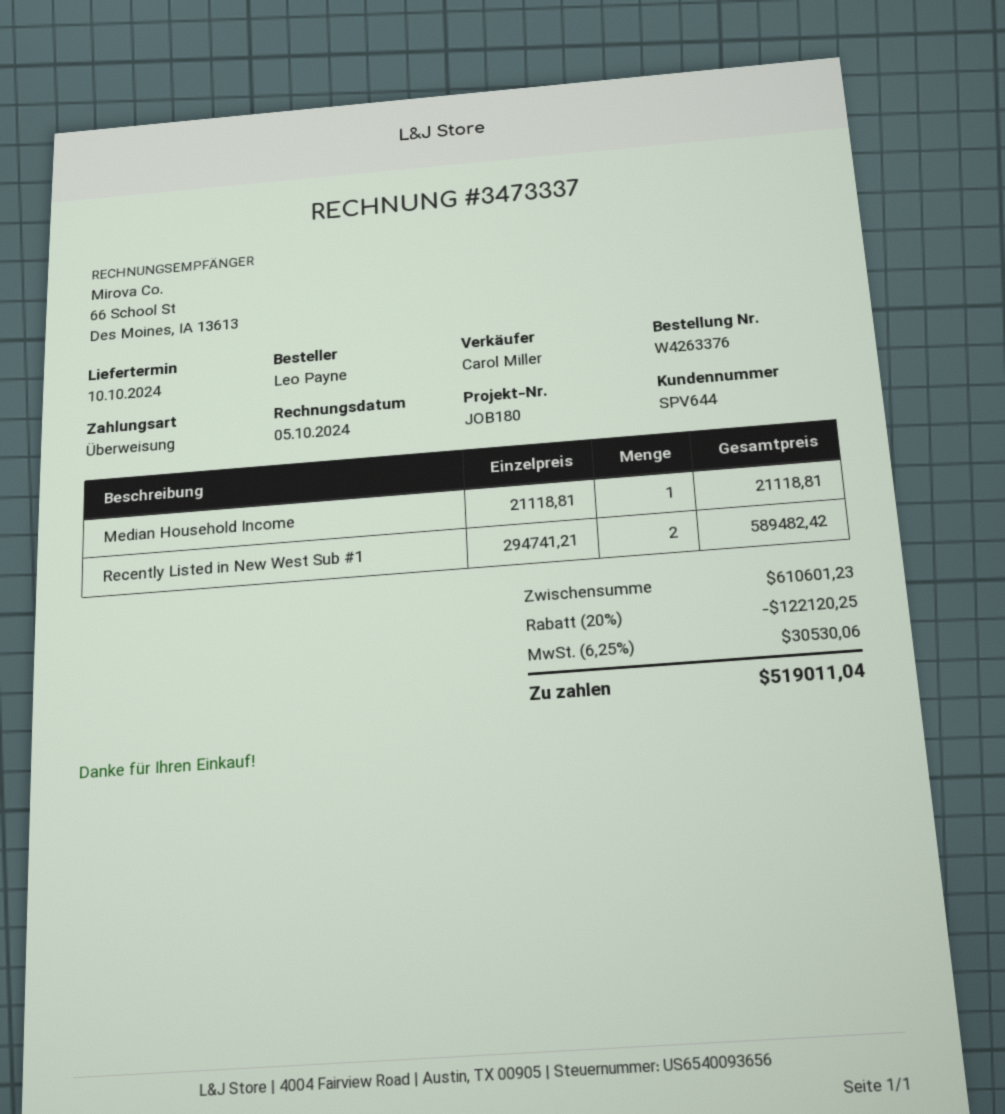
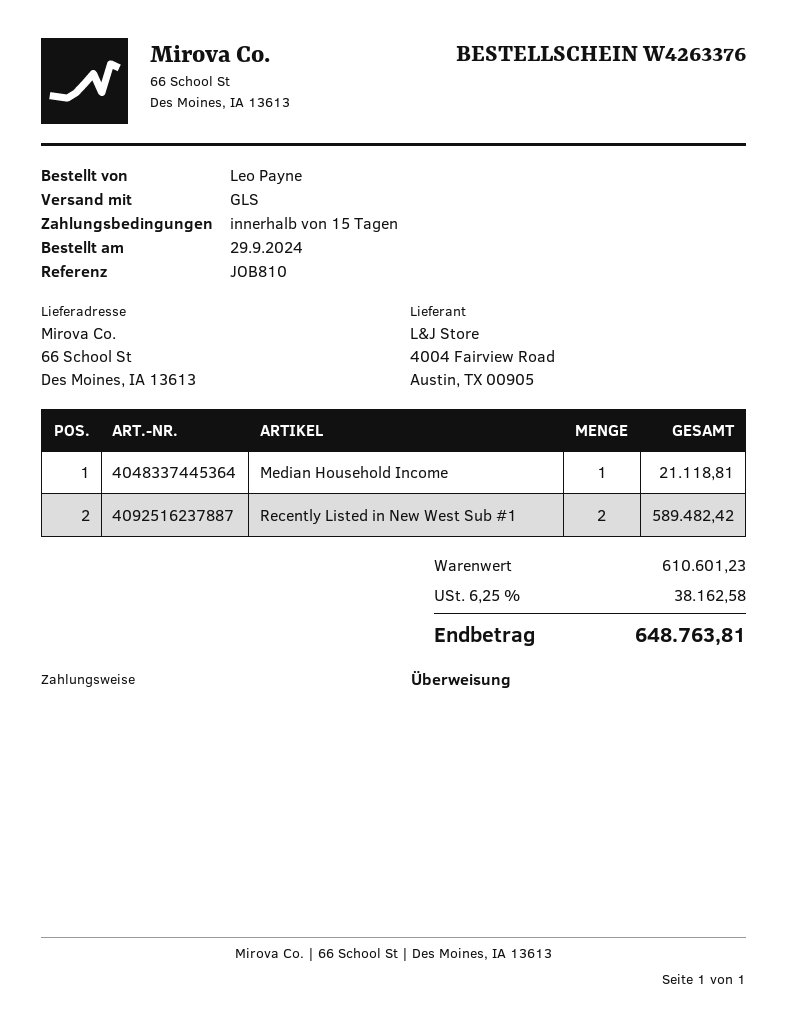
reference: JOB180 -> JOB810
discount: 20% = 122120.25 -> none
tax: 6.25% = 30530.06 -> 6.25% = 38162.58
total: 519011.04 -> 648763.81

